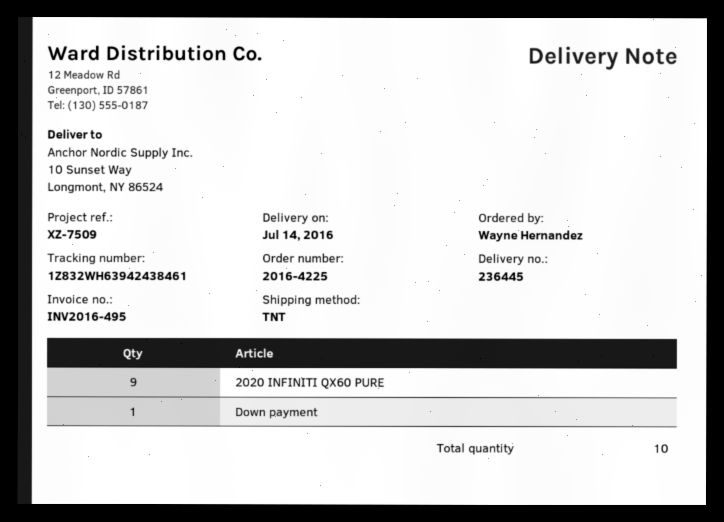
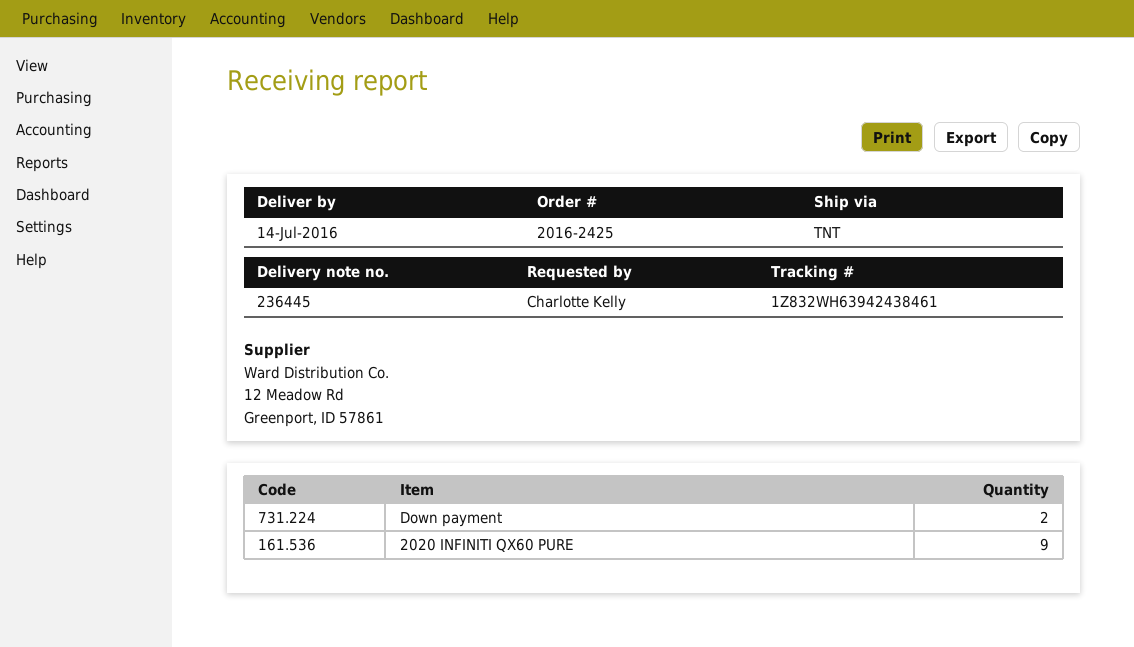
order number: 2016-4225 -> 2016-2425
ordered by: Wayne Hernandez -> Charlotte Kelly
Down payment: 1 -> 2

